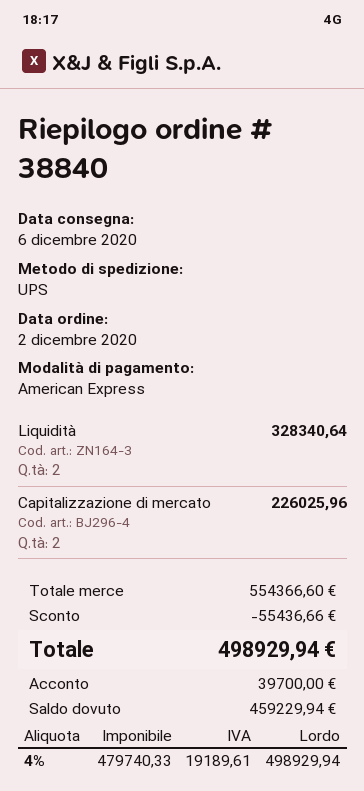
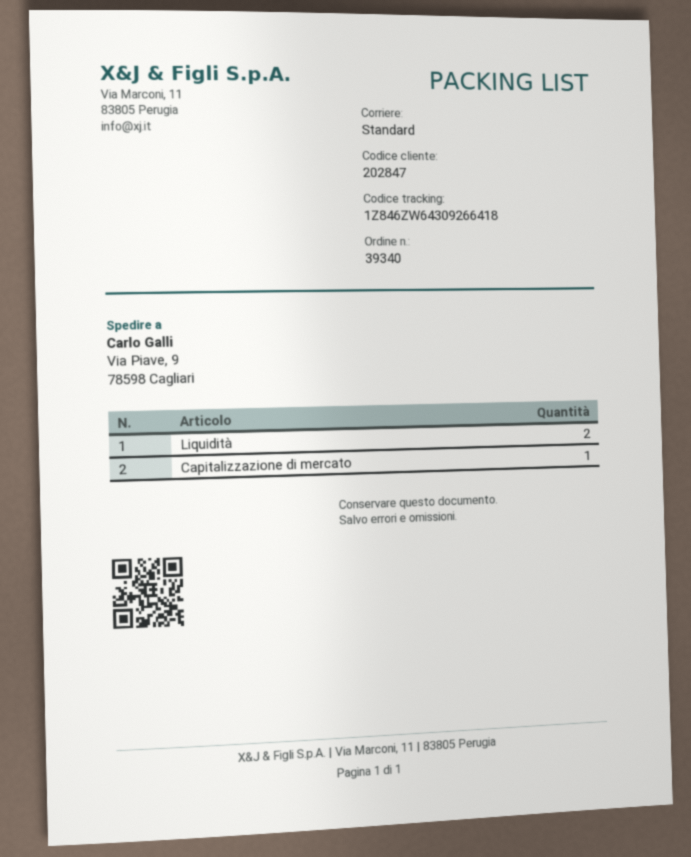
order number: 38840 -> 39340
shipping method: UPS -> standard
Capitalizzazione di mercato: 2 -> 1

